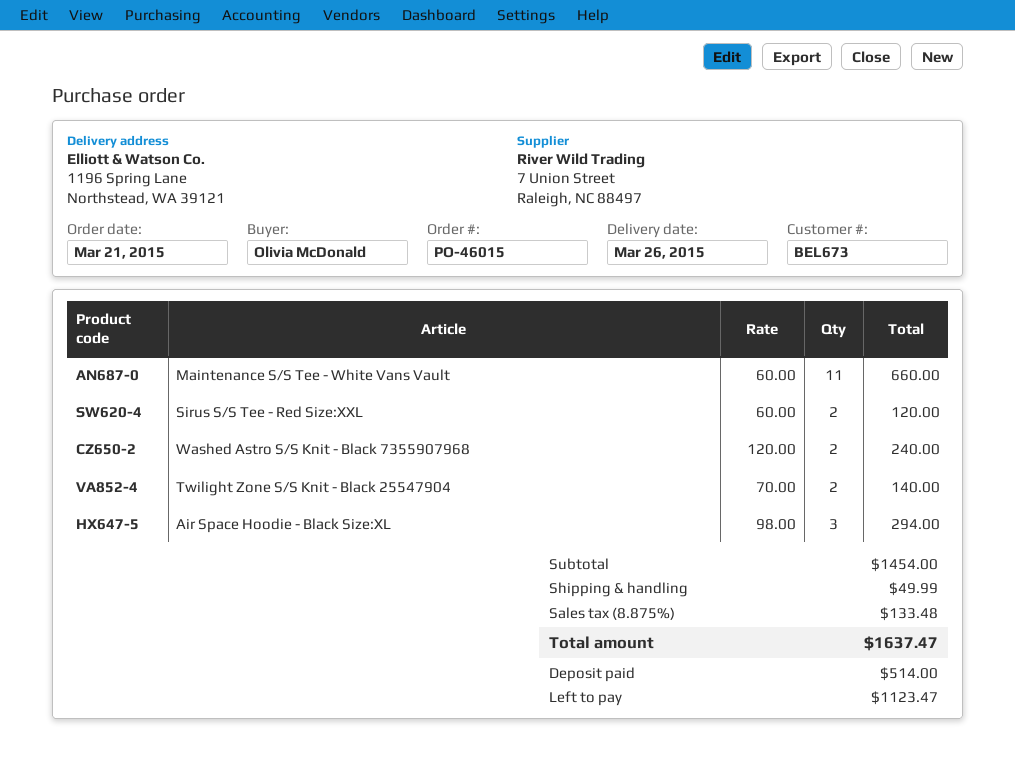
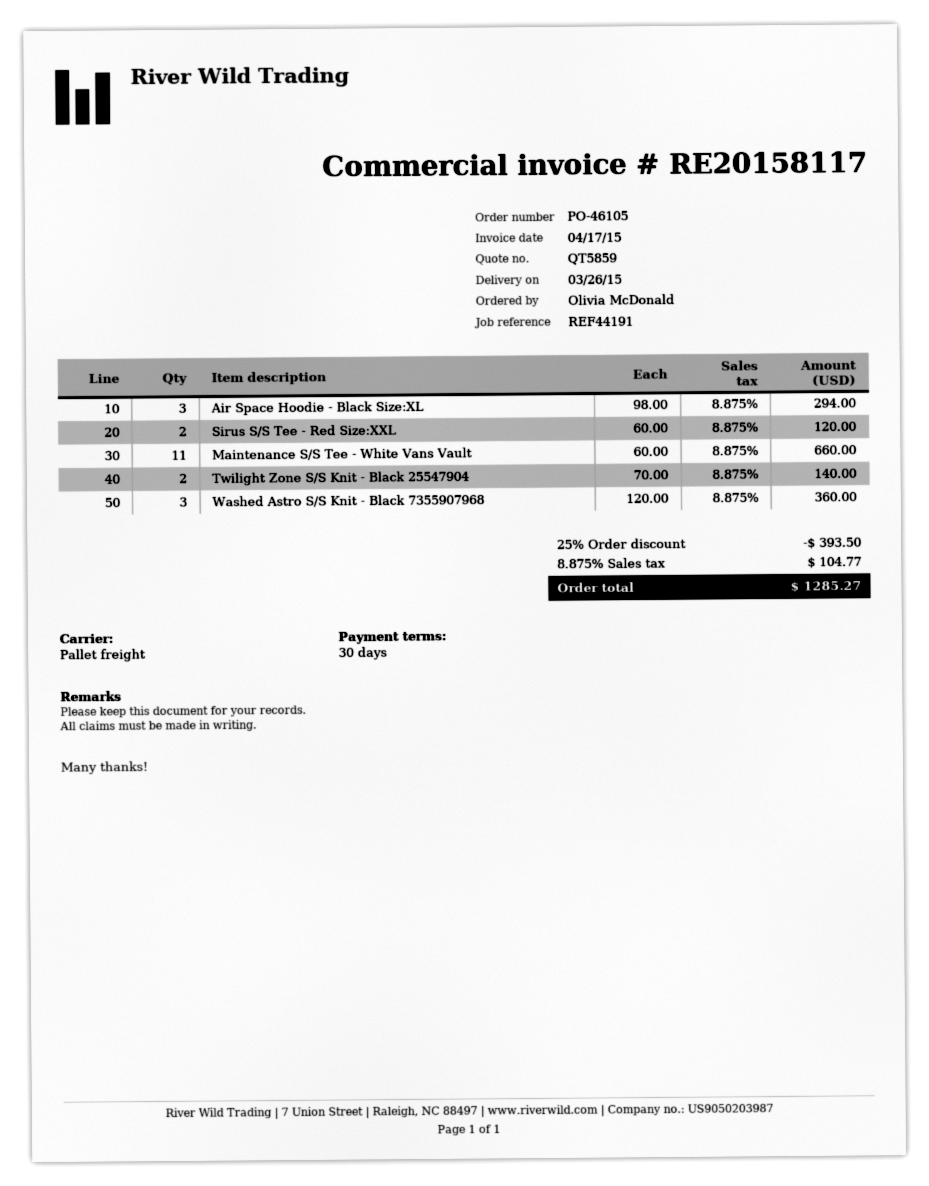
order number: PO-46015 -> PO-46105
Washed Astro S/S Knit - Black 7355907968: 2 x 120.00 = 240.00 -> 3 x 120.00 = 360.00
discount: none -> 25% = 393.50
shipping: 49.99 -> none
tax: 8.875% = 133.48 -> 8.875% = 104.77
total: 1637.47 -> 1285.27

